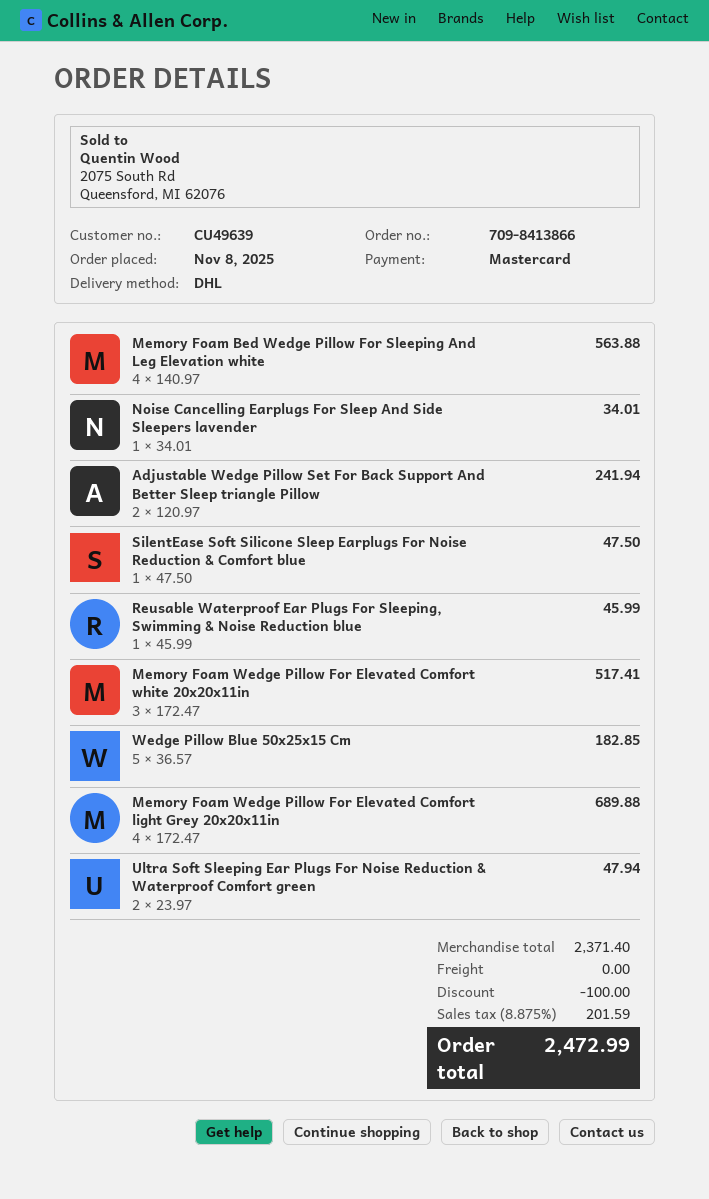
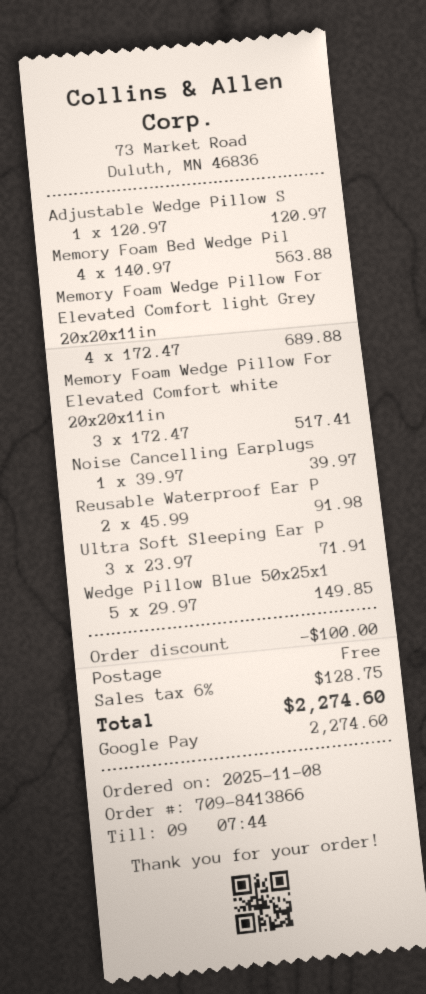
payment method: Mastercard -> Google Pay
Noise Cancelling Earplugs For Sleep And Side Sleepers lavender: 1 x 34.01 = 34.01 -> 1 x 39.97 = 39.97
Adjustable Wedge Pillow Set For Back Support And Better Sleep triangle Pillow: 2 x 120.97 = 241.94 -> 1 x 120.97 = 120.97
SilentEase Soft Silicone Sleep Earplugs For Noise Reduction & Comfort blue: 1 x 47.50 = 47.50 -> none
Reusable Waterproof Ear Plugs For Sleeping, Swimming & Noise Reduction blue: 1 x 45.99 = 45.99 -> 2 x 45.99 = 91.98
Wedge Pillow Blue 50x25x15 Cm: 5 x 36.57 = 182.85 -> 5 x 29.97 = 149.85
Ultra Soft Sleeping Ear Plugs For Noise Reduction & Waterproof Comfort green: 2 x 23.97 = 47.94 -> 3 x 23.97 = 71.91
tax: 8.875% = 201.59 -> 6% = 128.75
total: 2472.99 -> 2274.60

